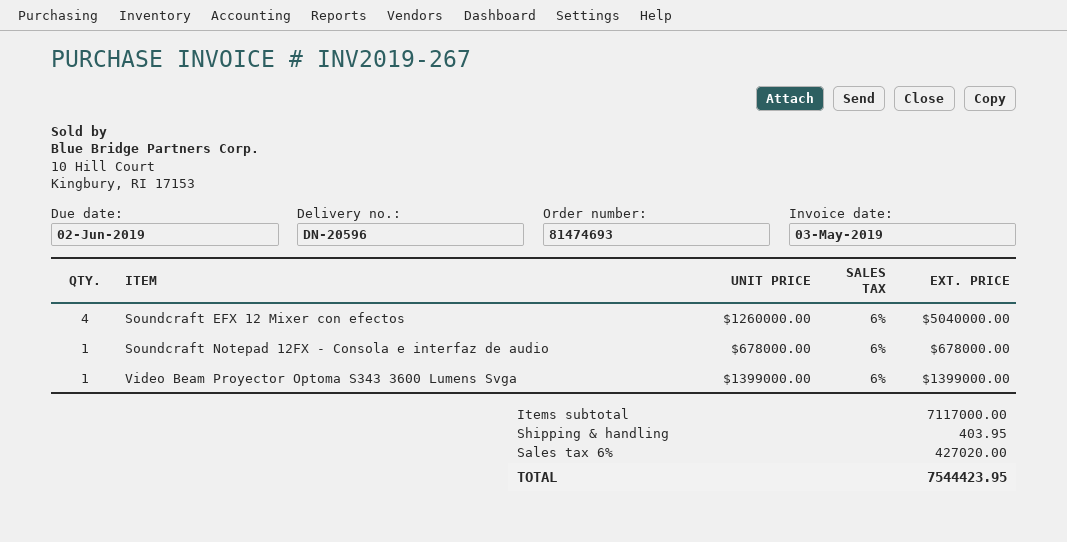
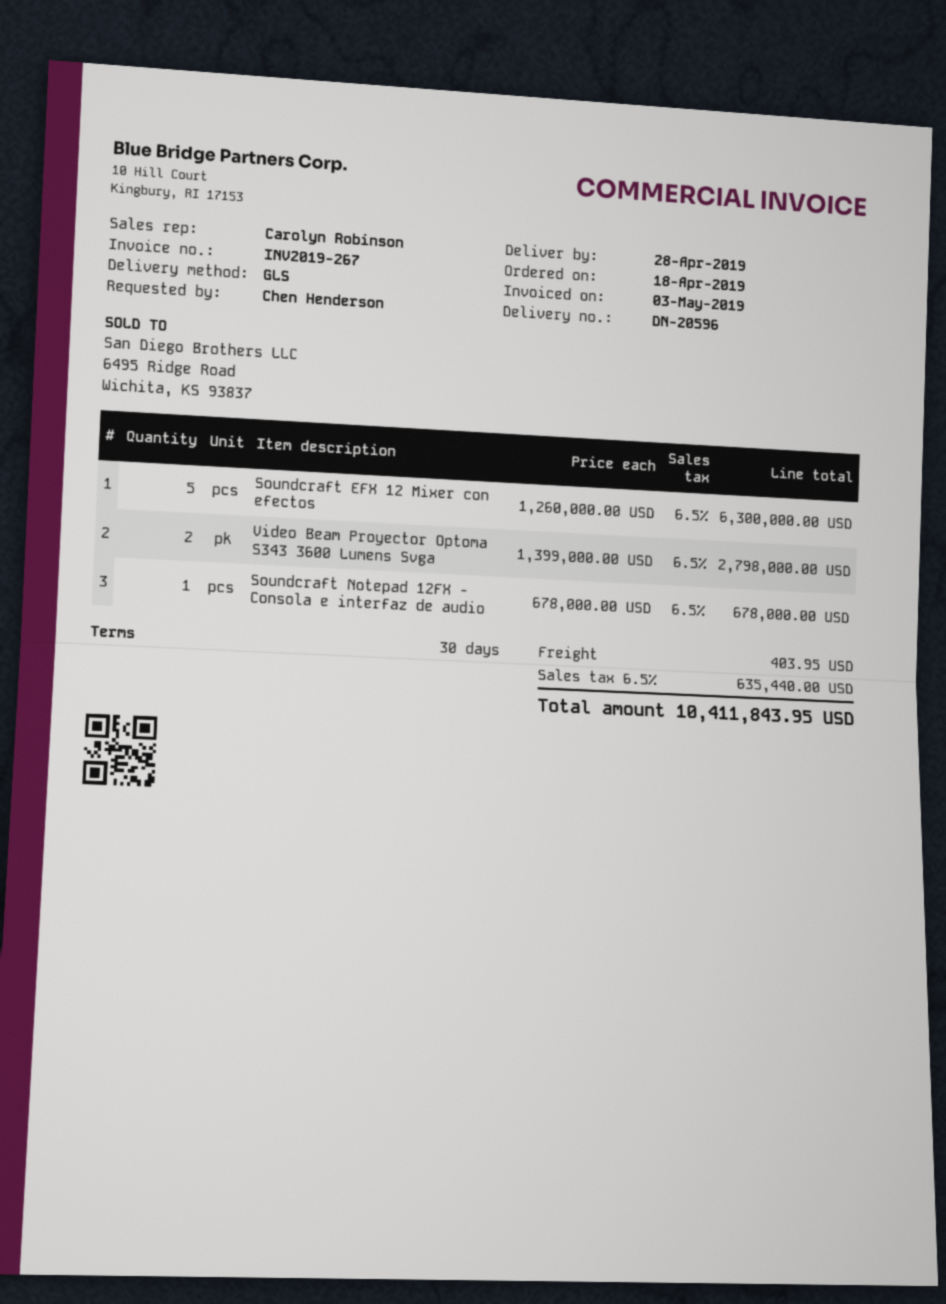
Soundcraft EFX 12 Mixer con efectos: 4 x 1260000.00 = 5040000.00 -> 5 x 1260000.00 = 6300000.00
Video Beam Proyector Optoma S343 3600 Lumens Svga: 1 x 1399000.00 = 1399000.00 -> 2 x 1399000.00 = 2798000.00
tax: 6% = 427020.00 -> 6.5% = 635440.00
total: 7544423.95 -> 10411843.95

